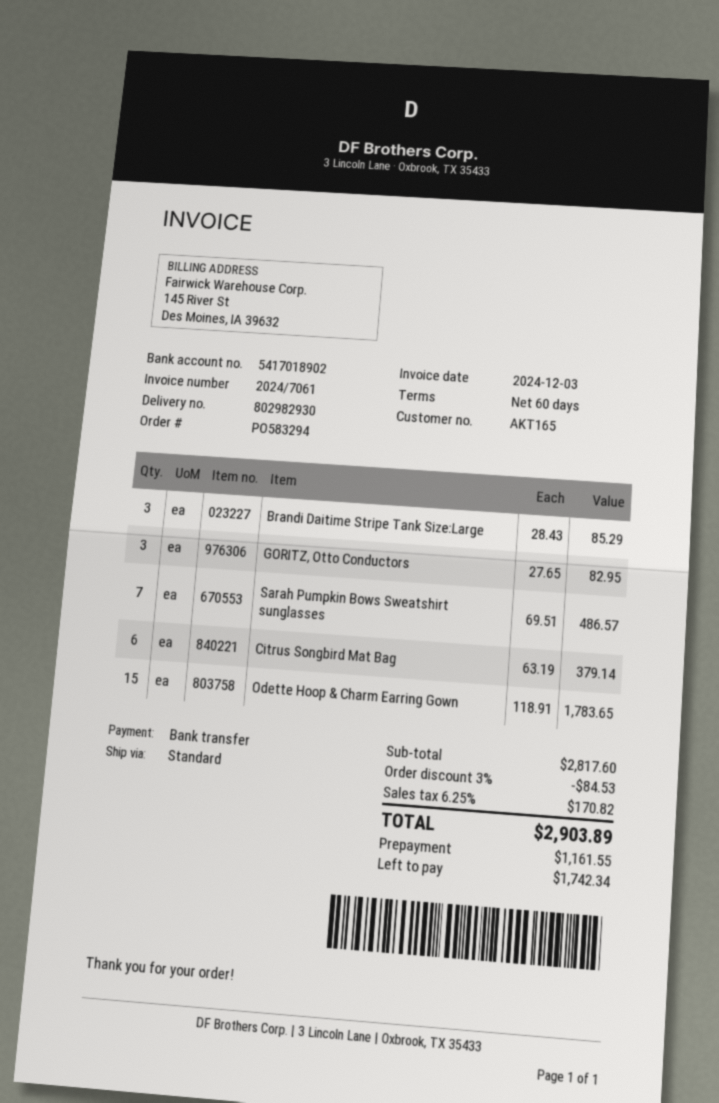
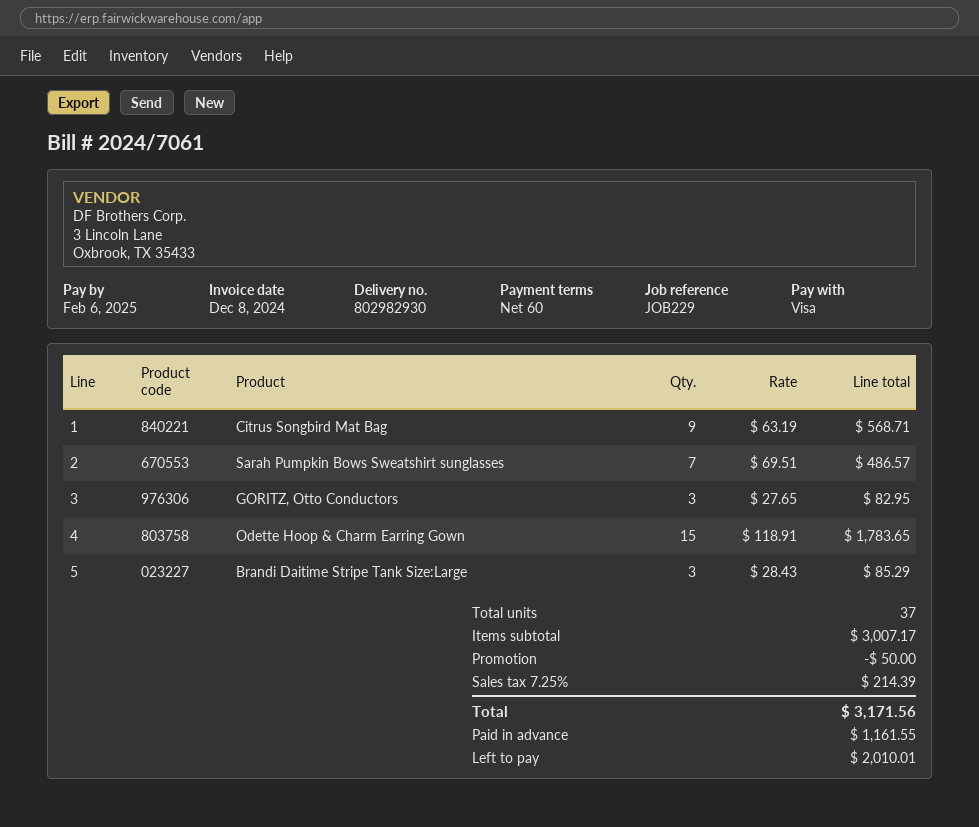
invoice date: 2024-12-03 -> 2024-12-08
payment method: bank transfer -> Visa
Citrus Songbird Mat Bag: 6 x 63.19 = 379.14 -> 9 x 63.19 = 568.71
subtotal: 2817.60 -> 3007.17
discount: 84.53 -> 50.00
tax: 6.25% = 170.82 -> 7.25% = 214.39
total: 2903.89 -> 3171.56
balance: 1742.34 -> 2010.01

